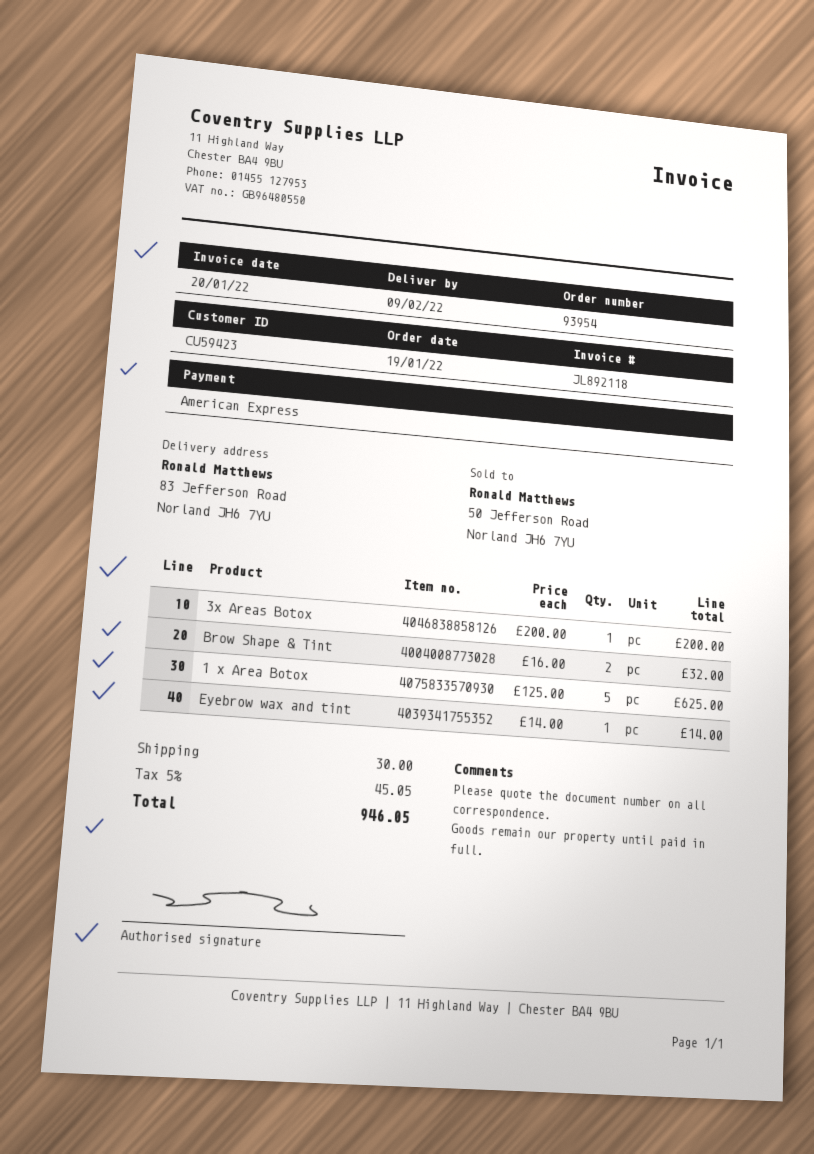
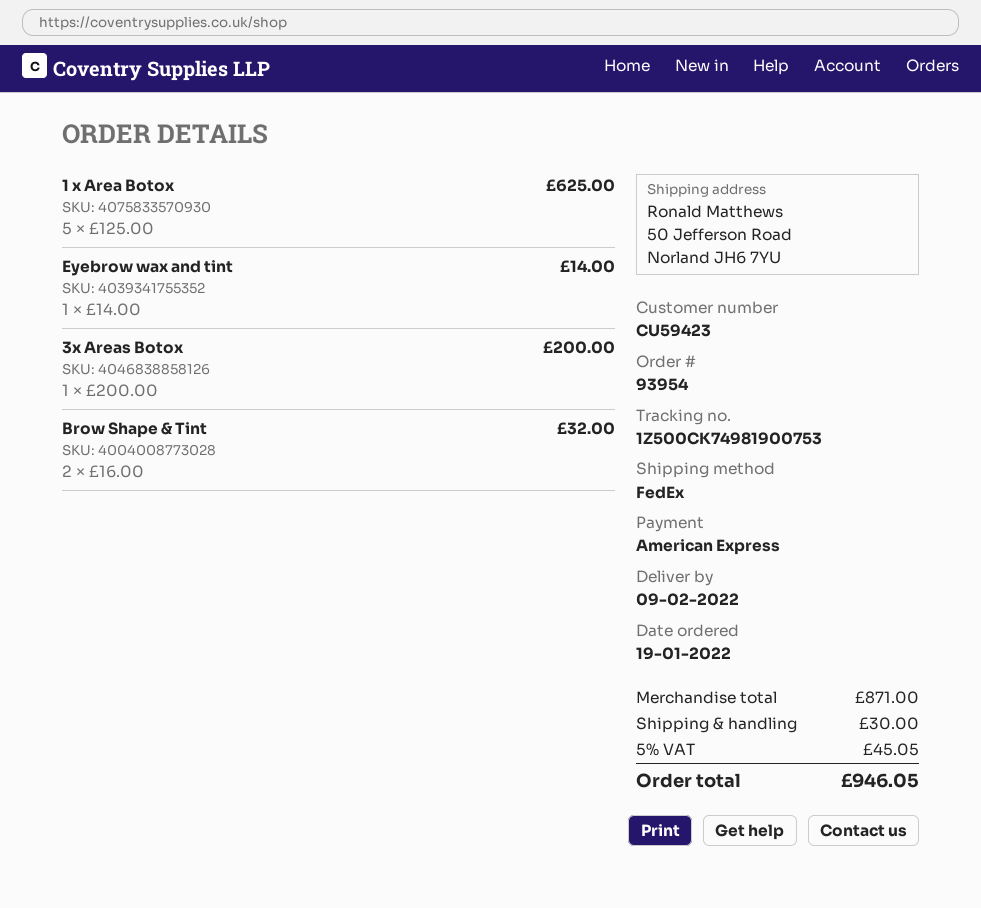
ship to: 83 Jefferson Road, Norland JH6 7YU -> 50 Jefferson Road, Norland JH6 7YU

